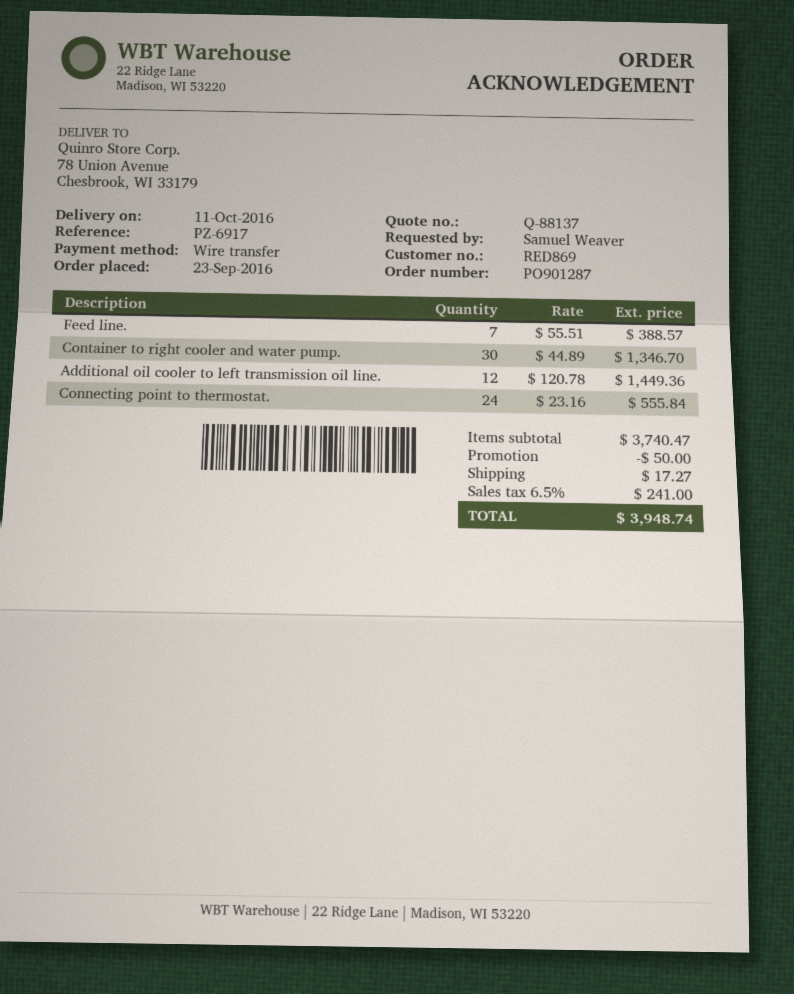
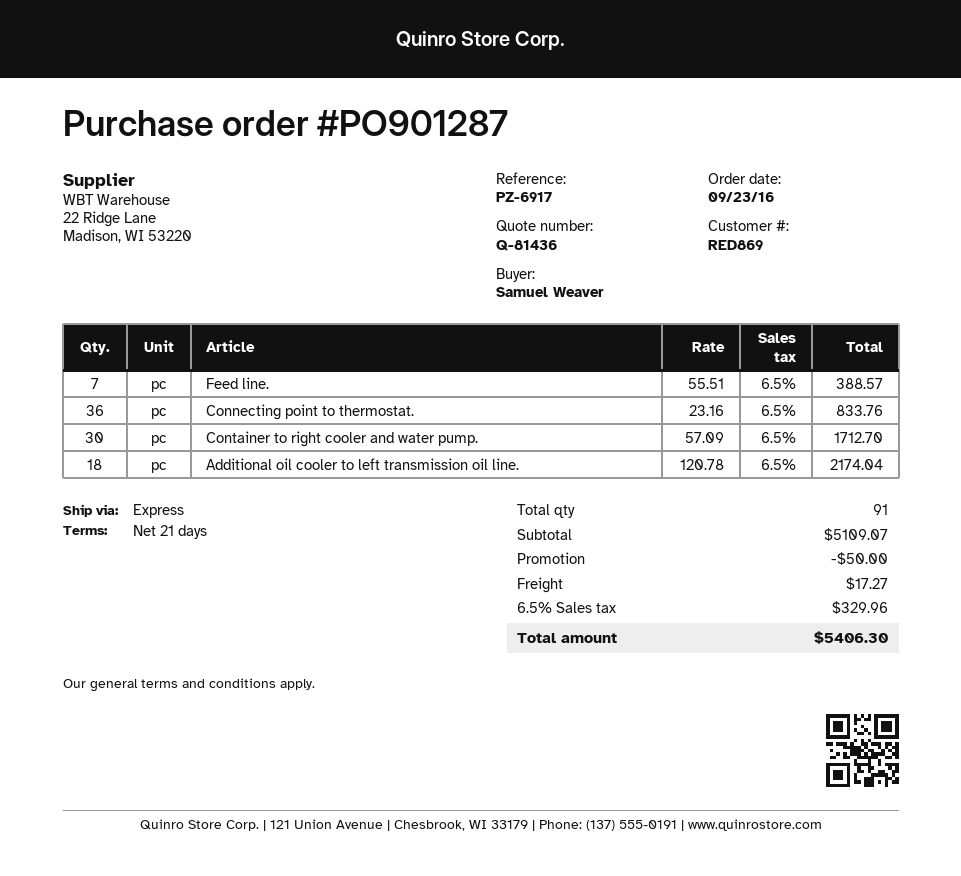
quote number: Q-88137 -> Q-81436
Container to right cooler and water pump.: 30 x 44.89 = 1346.70 -> 30 x 57.09 = 1712.70
Additional oil cooler to left transmission oil line.: 12 x 120.78 = 1449.36 -> 18 x 120.78 = 2174.04
Connecting point to thermostat.: 24 x 23.16 = 555.84 -> 36 x 23.16 = 833.76
subtotal: 3740.47 -> 5109.07
tax: 6.5% = 241.00 -> 6.5% = 329.96
total: 3948.74 -> 5406.30

